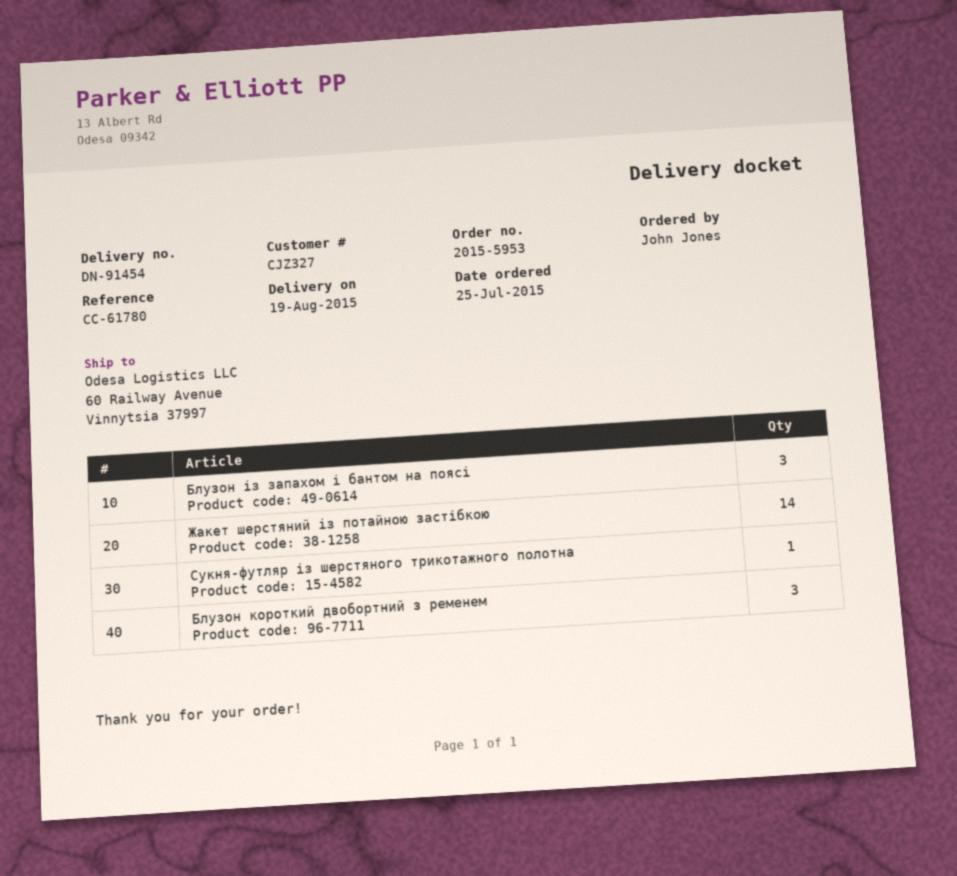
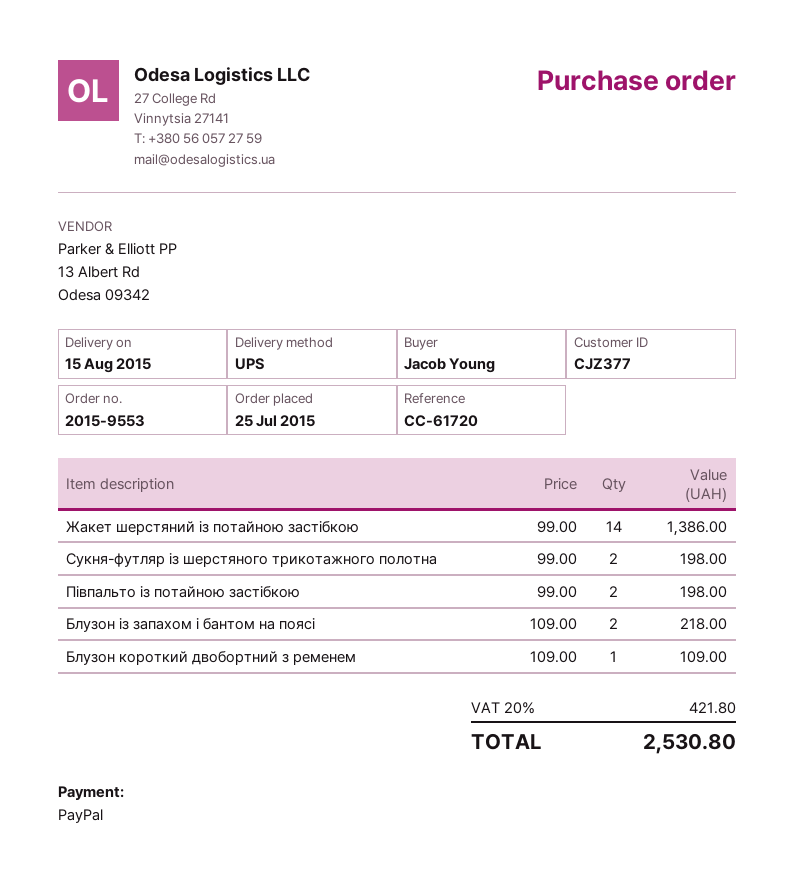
order number: 2015-5953 -> 2015-9553
delivery date: 2015-08-19 -> 2015-08-15
customer number: CJZ327 -> CJZ377
reference: CC-61780 -> CC-61720
ordered by: John Jones -> Jacob Young
Блузон із запахом і бантом на поясі: 3 -> 2
Сукня-футляр із шерстяного трикотажного полотна: 1 -> 2
Блузон короткий двобортний з ременем: 3 -> 1
Півпальто із потайною застібкою: none -> 2

